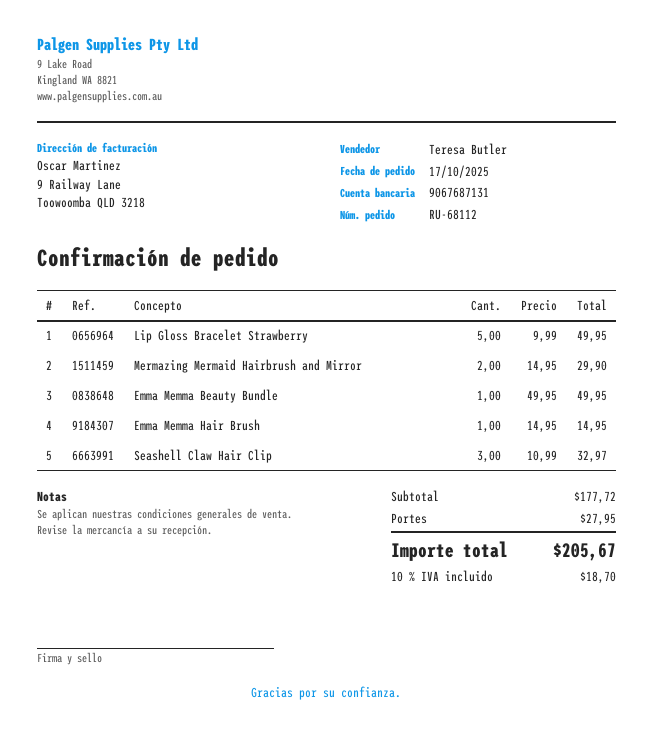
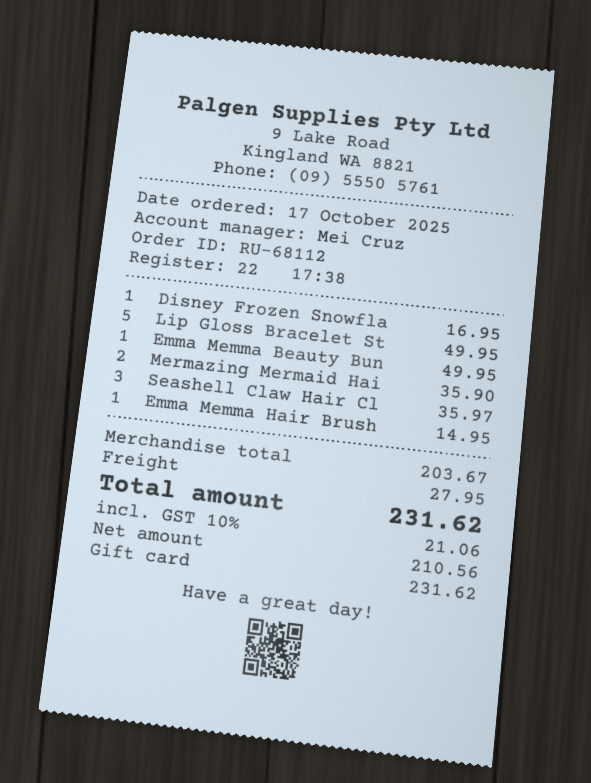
sales rep: Teresa Butler -> Mei Cruz
Mermazing Mermaid Hairbrush and Mirror: 2 for 29.90 -> 2 for 35.90
Seashell Claw Hair Clip: 3 for 32.97 -> 3 for 35.97
Disney Frozen Snowfla: none -> 1 for 16.95
subtotal: 177.72 -> 203.67
tax: 10% = 18.70 -> 10% = 21.06
total: 205.67 -> 231.62

